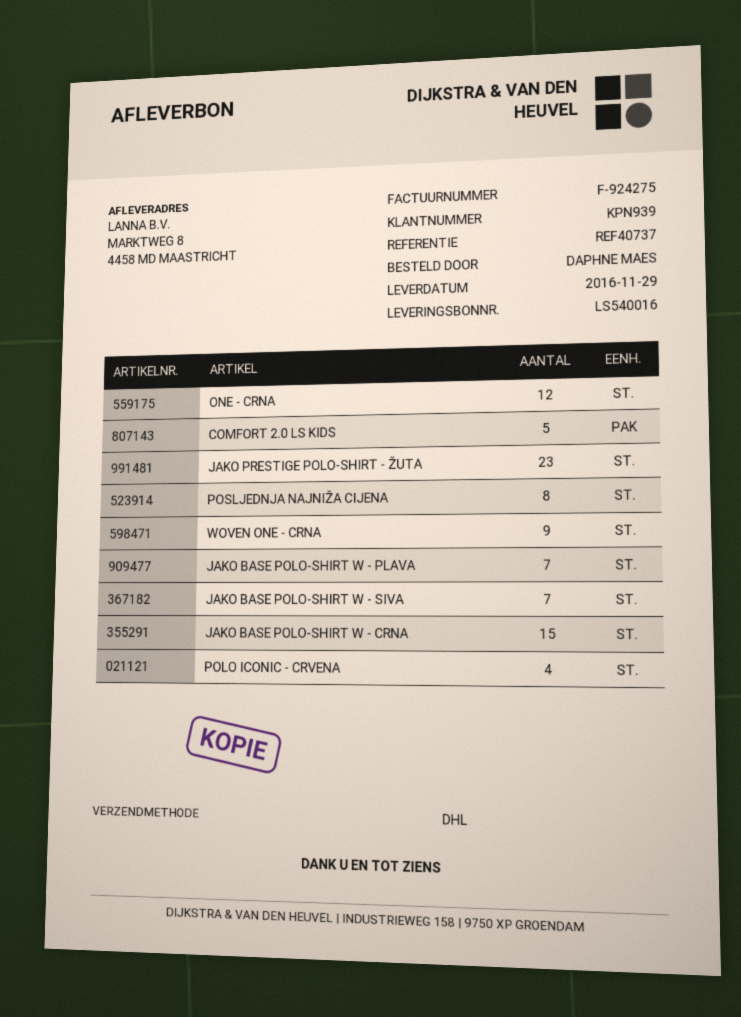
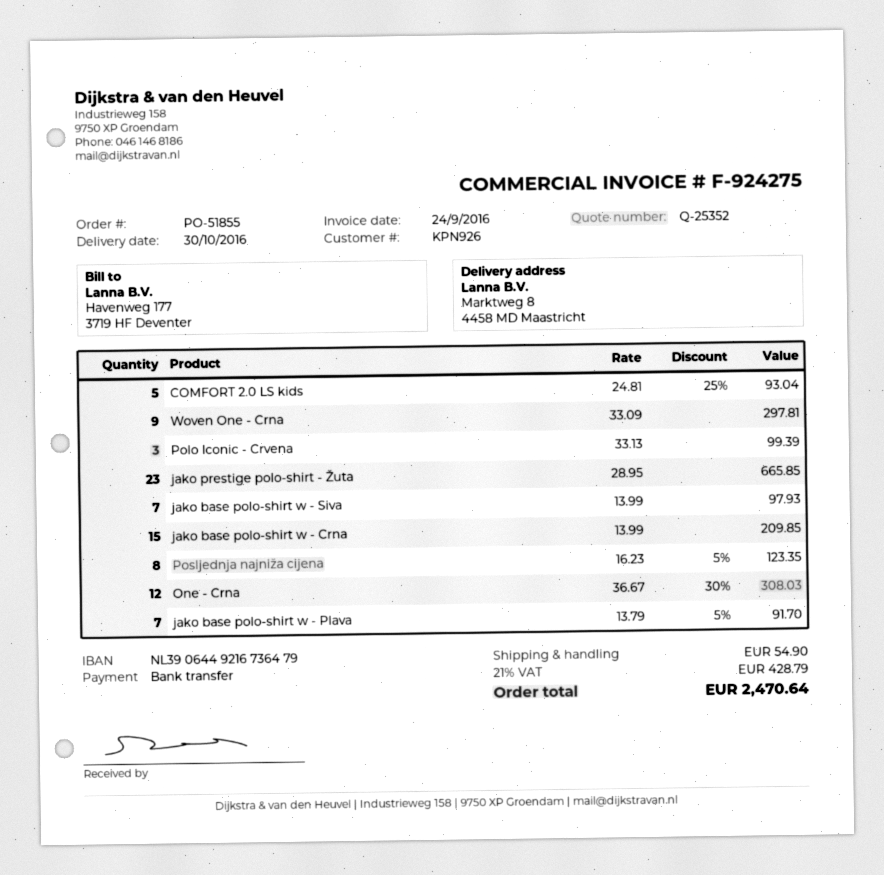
delivery date: 2016-11-29 -> 2016-10-30
customer number: KPN939 -> KPN926
POLO ICONIC - CRVENA: 4 -> 3

